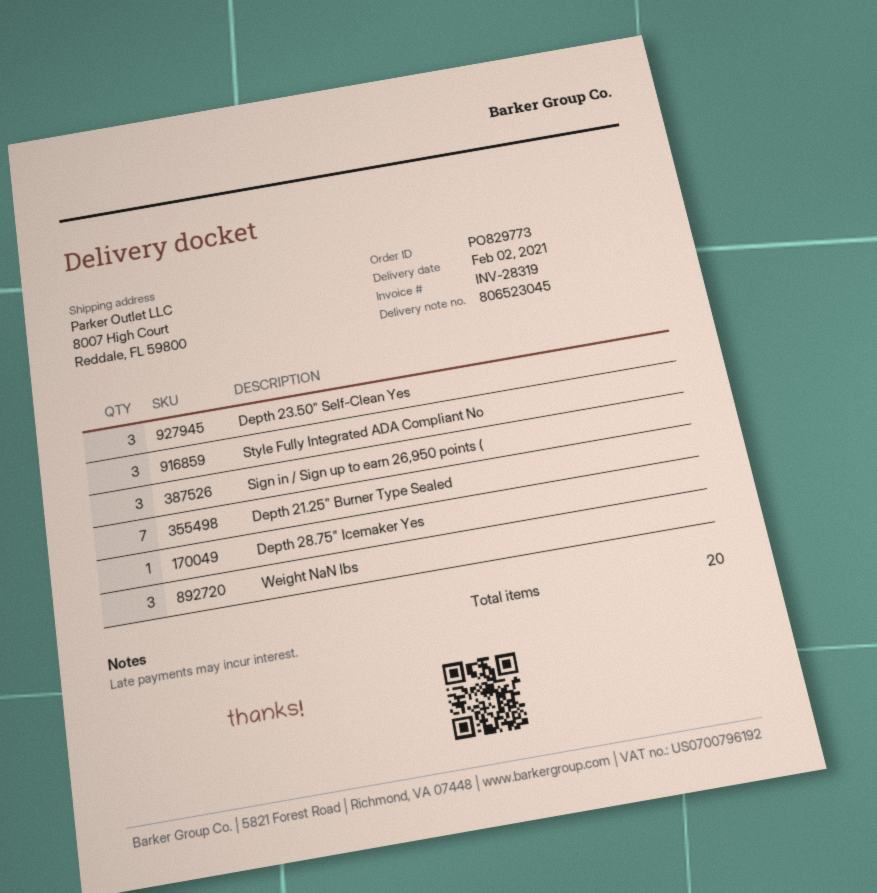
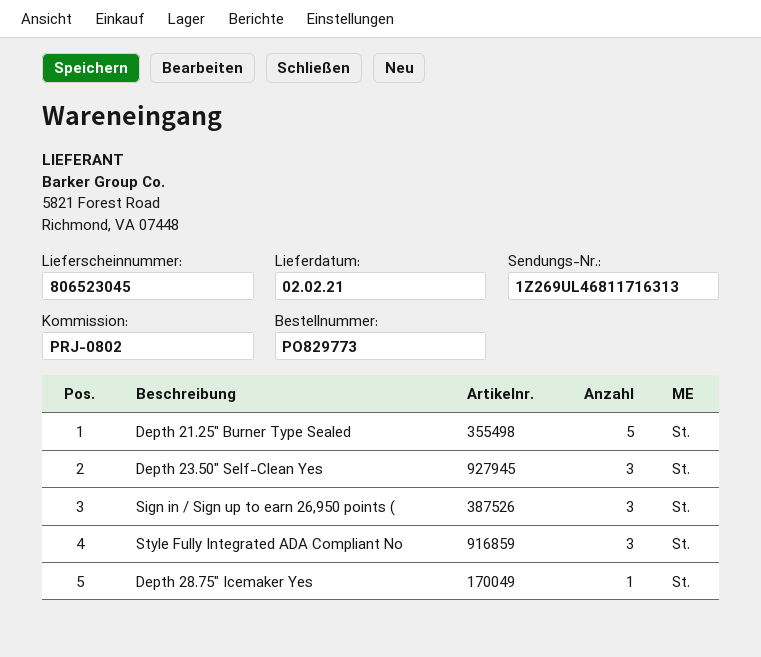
Depth 21.25" Burner Type Sealed: 7 -> 5
Weight NaN lbs: 3 -> none

